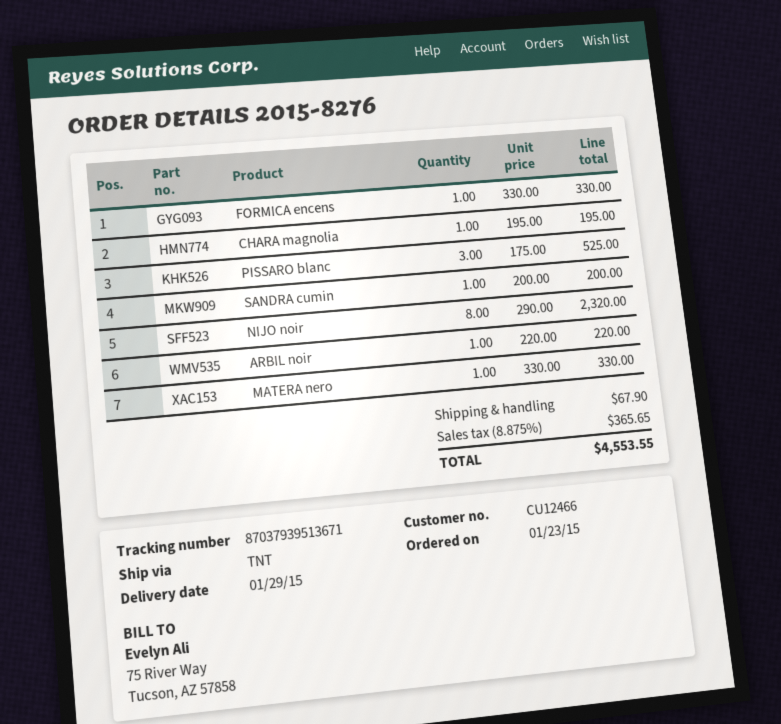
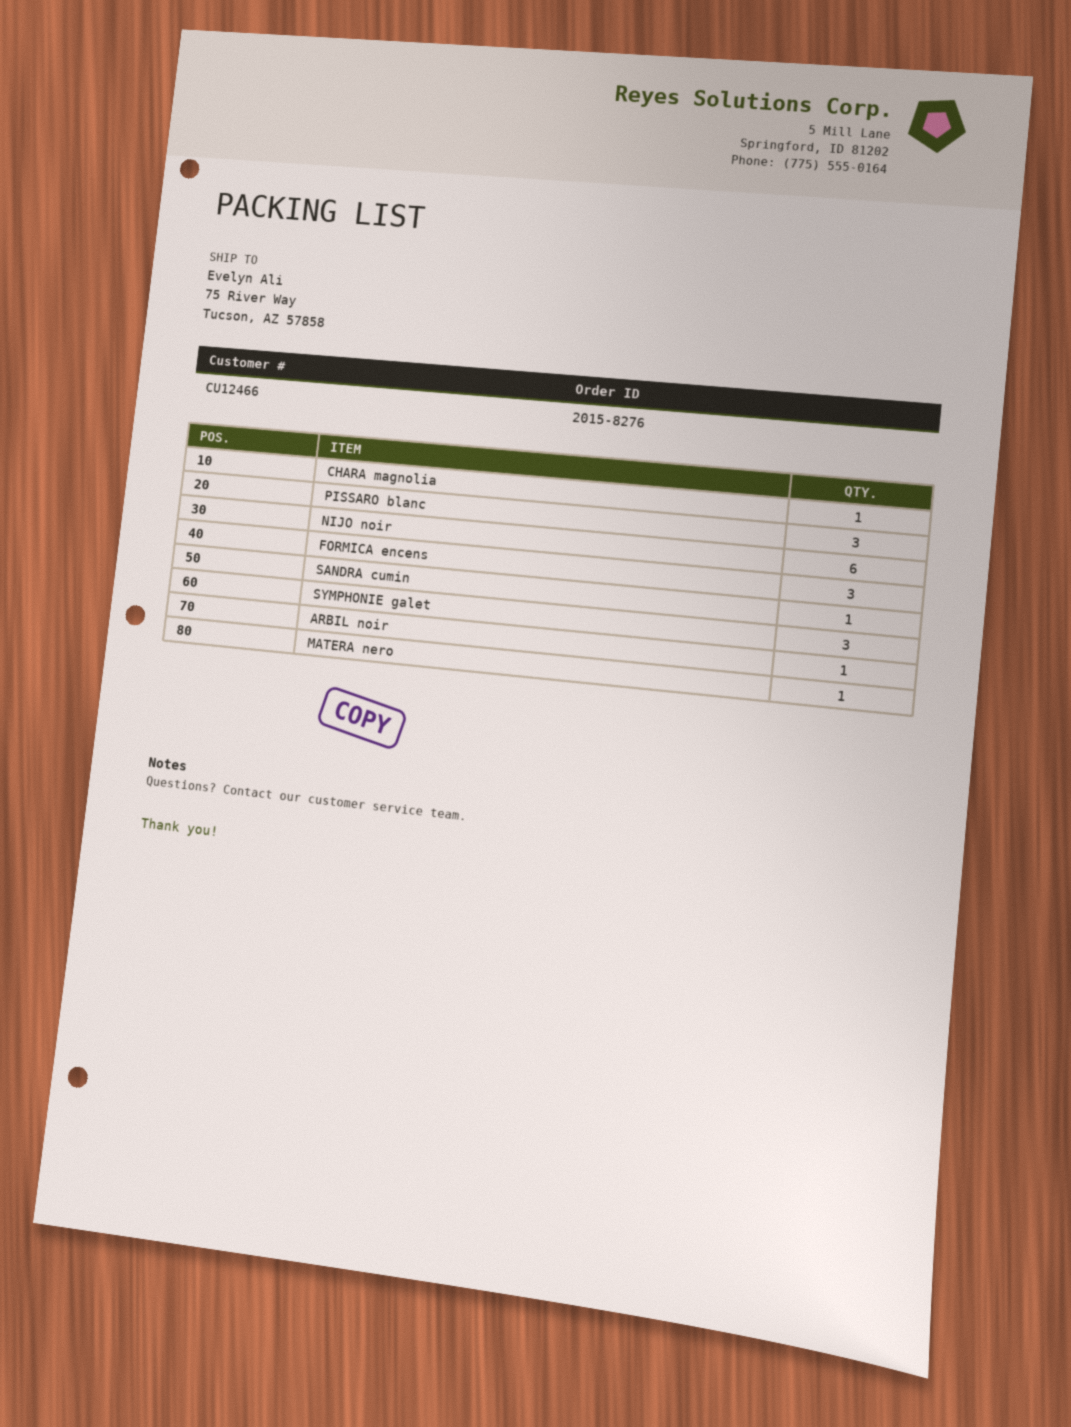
FORMICA encens: 1 -> 3
NIJO noir: 8 -> 6
SYMPHONIE galet: none -> 3

